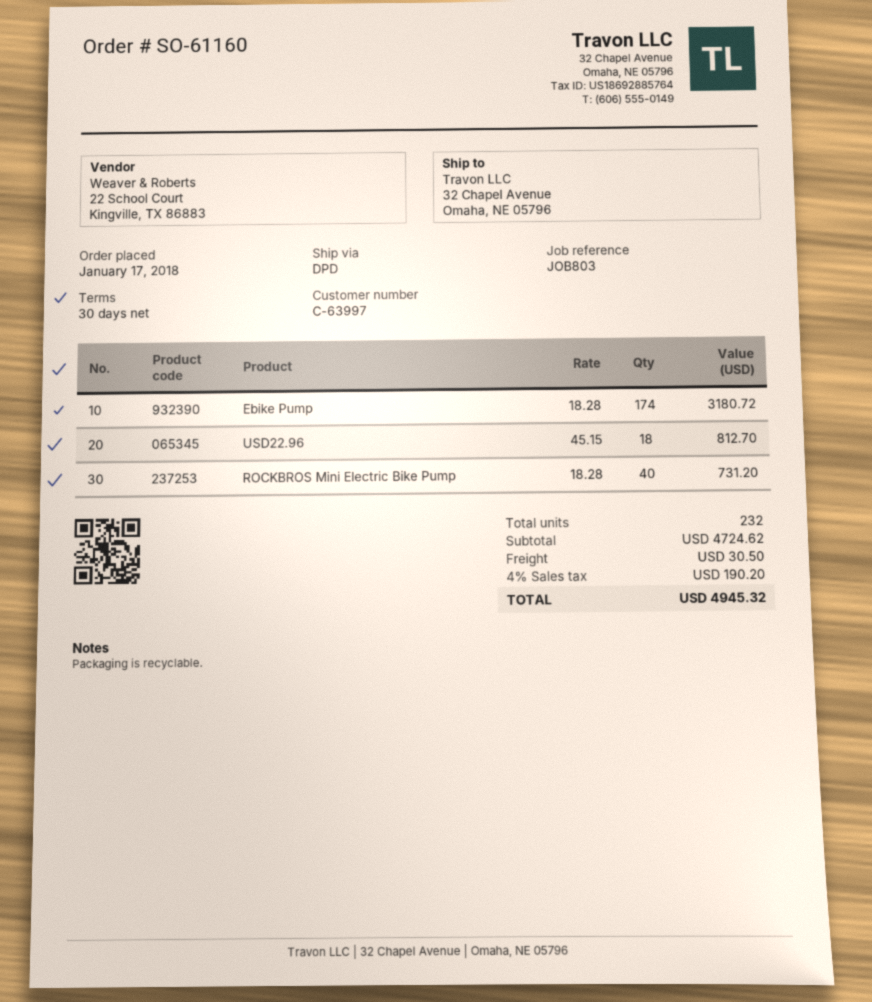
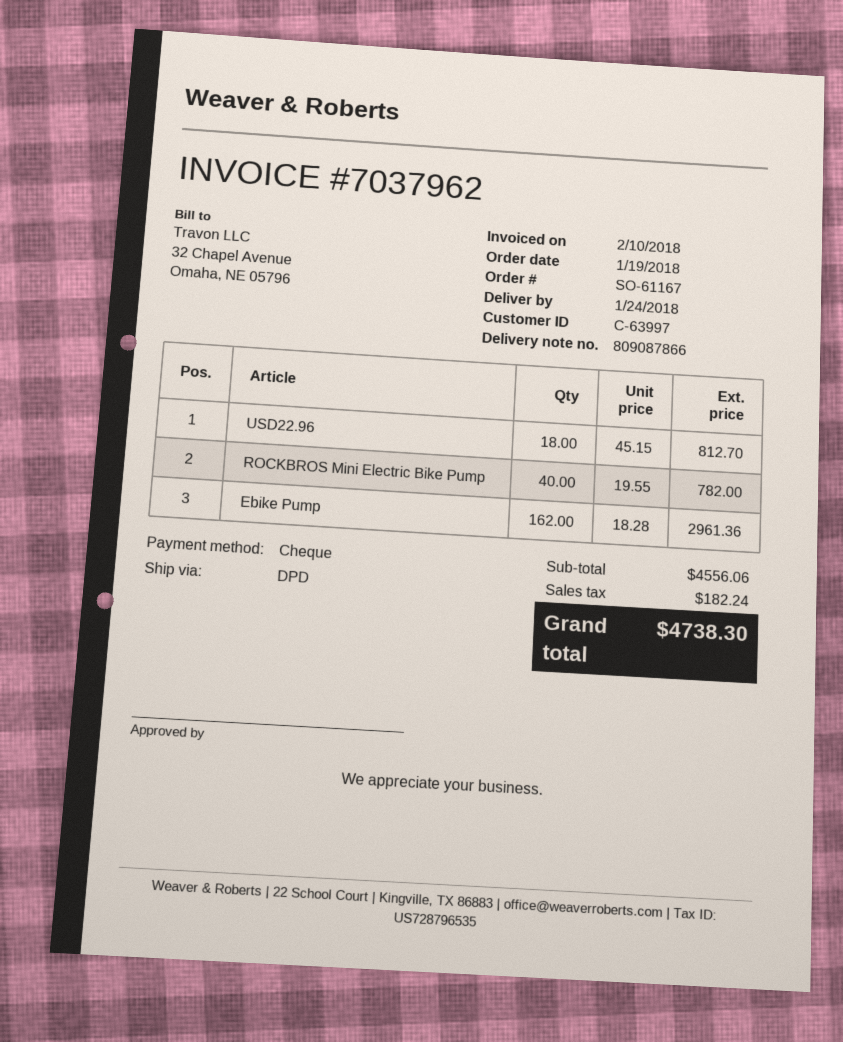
order number: SO-61160 -> SO-61167
order date: 2018-01-17 -> 2018-01-19
Ebike Pump: 174 x 18.28 = 3180.72 -> 162 x 18.28 = 2961.36
ROCKBROS Mini Electric Bike Pump: 40 x 18.28 = 731.20 -> 40 x 19.55 = 782.00
subtotal: 4724.62 -> 4556.06
shipping: 30.50 -> none
tax: 190.20 -> 182.24
total: 4945.32 -> 4738.30

